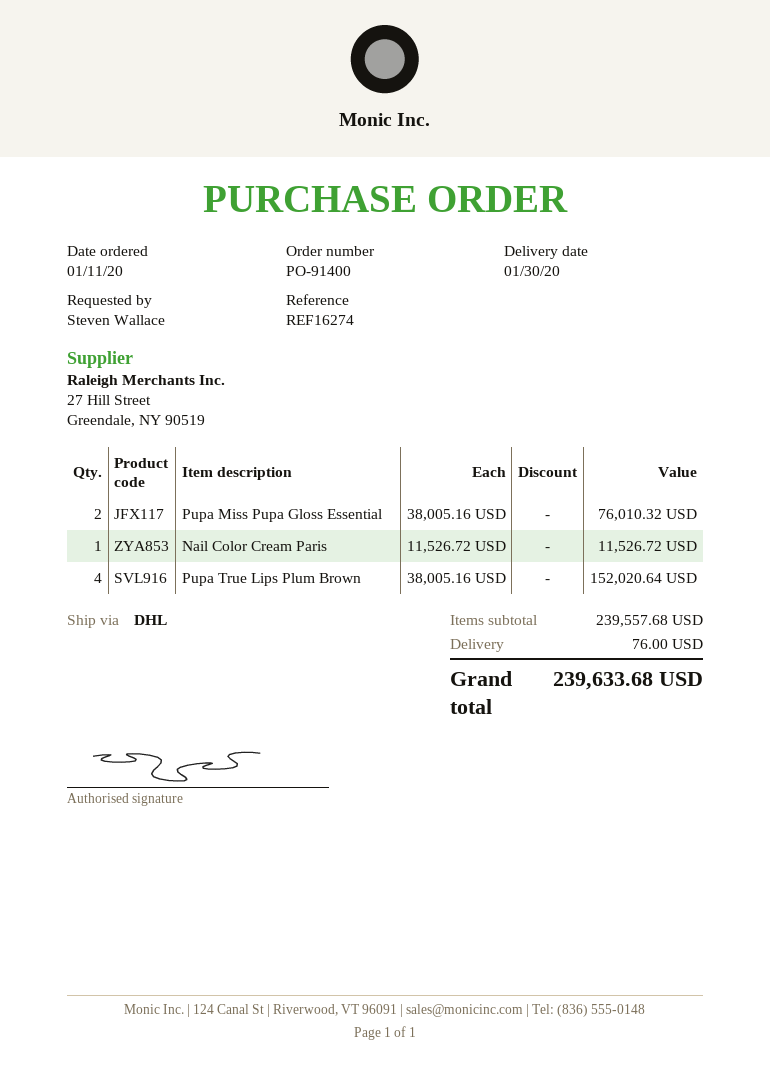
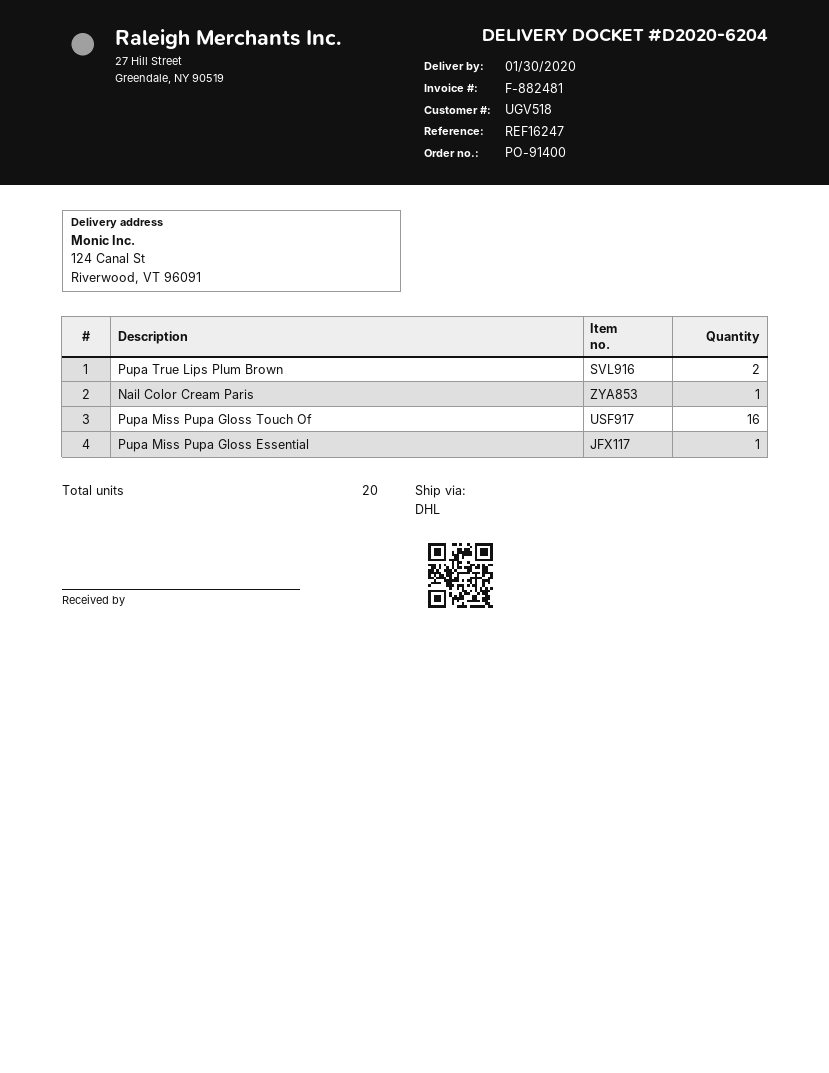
reference: REF16274 -> REF16247
Pupa Miss Pupa Gloss Essential: 2 -> 1
Pupa True Lips Plum Brown: 4 -> 2
Pupa Miss Pupa Gloss Touch Of: none -> 16

